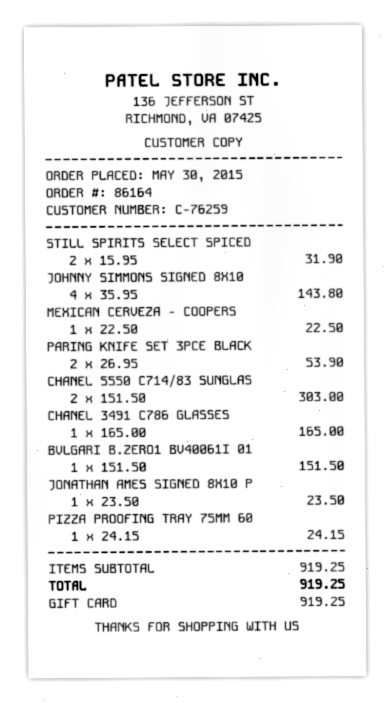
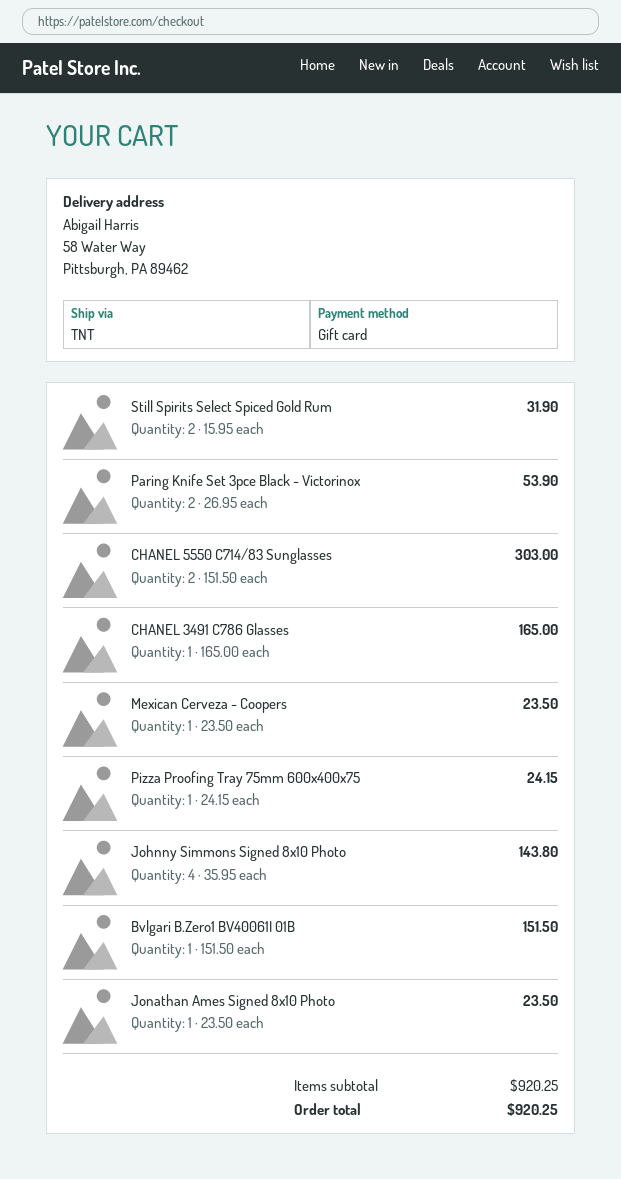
MEXICAN CERVEZA - COOPERS: 1 x 22.50 = 22.50 -> 1 x 23.50 = 23.50
subtotal: 919.25 -> 920.25
total: 919.25 -> 920.25

